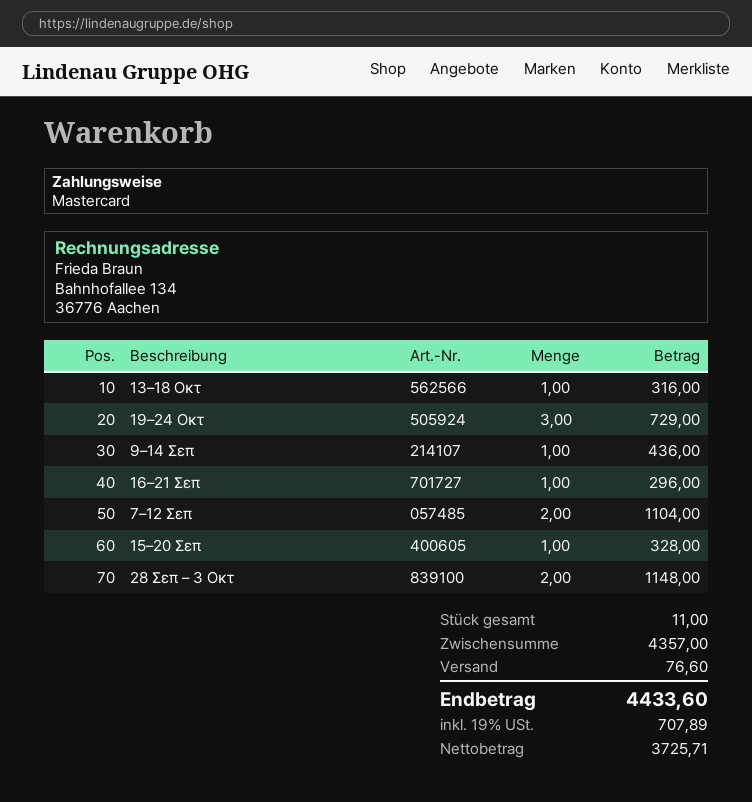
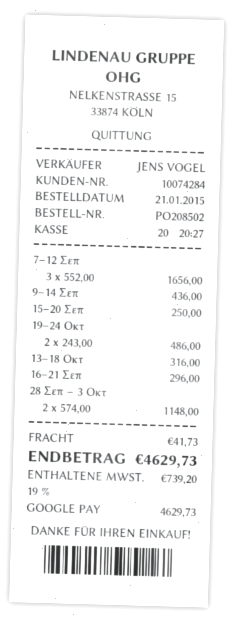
payment method: Mastercard -> Google Pay
19–24 Οκτ: 3 for 729.00 -> 2 for 486.00
7–12 Σεπ: 2 for 1104.00 -> 3 for 1656.00
15–20 Σεπ: 1 for 328.00 -> 1 for 250.00
shipping: 76.60 -> 41.73
tax: 19% = 707.89 -> 19% = 739.20
total: 4433.60 -> 4629.73

